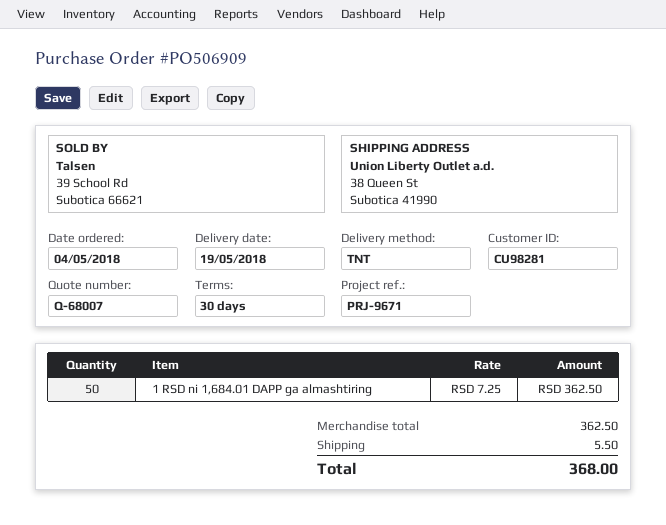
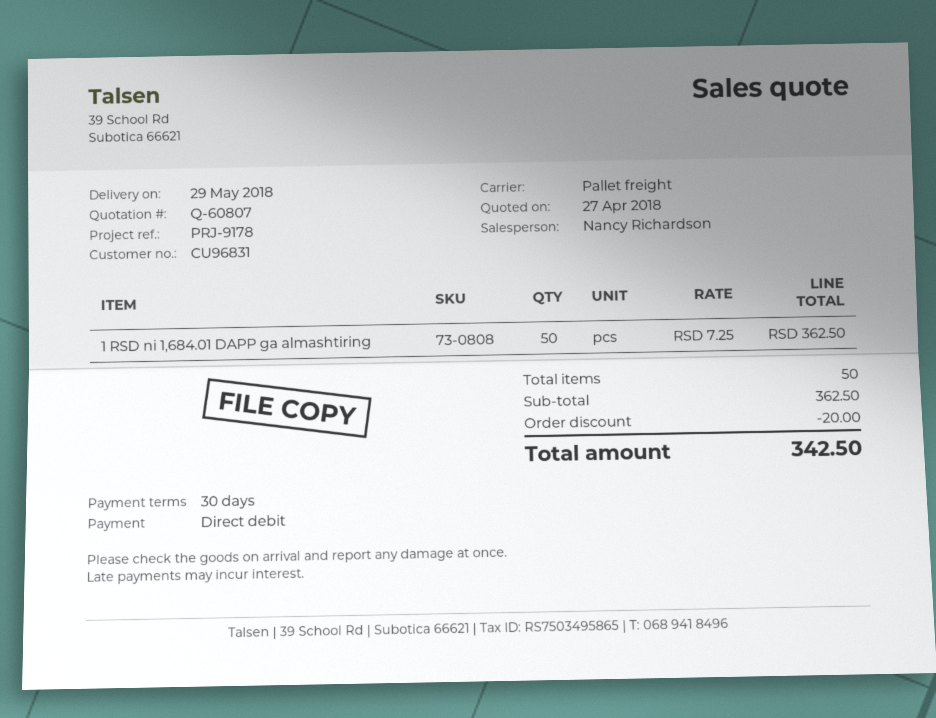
quote number: Q-68007 -> Q-60807
delivery date: 2018-05-19 -> 2018-05-29
customer number: CU98281 -> CU96831
reference: PRJ-9671 -> PRJ-9178
shipping method: TNT -> pallet freight
discount: none -> 20.00
shipping: 5.50 -> none
total: 368.00 -> 342.50

